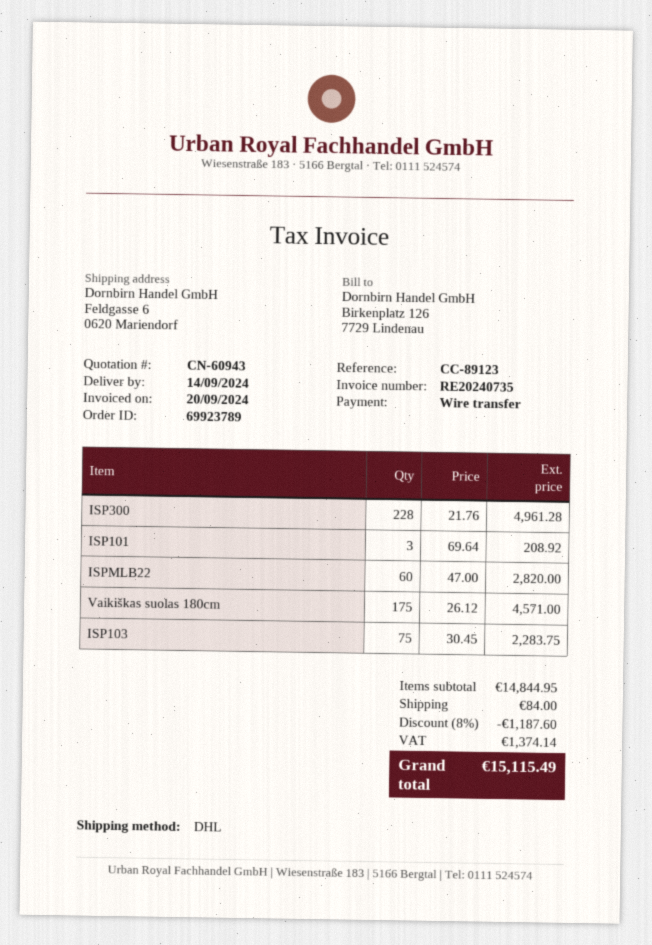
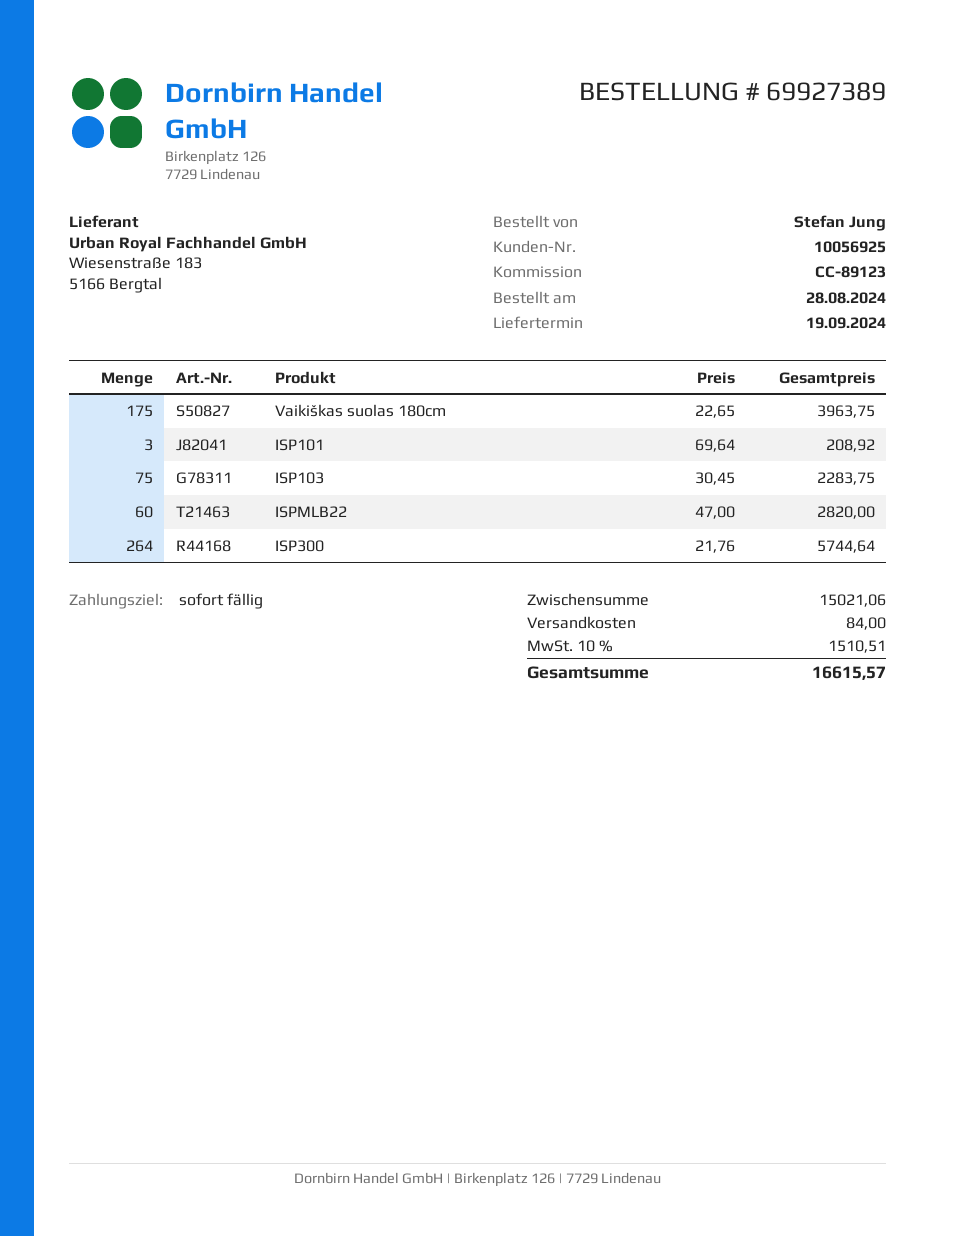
order number: 69923789 -> 69927389
delivery date: 2024-09-14 -> 2024-09-19
ISP300: 228 x 21.76 = 4961.28 -> 264 x 21.76 = 5744.64
Vaikiškas suolas 180cm: 175 x 26.12 = 4571.00 -> 175 x 22.65 = 3963.75
subtotal: 14844.95 -> 15021.06
discount: 8% = 1187.60 -> none
tax: 1374.14 -> 1510.51
total: 15115.49 -> 16615.57

